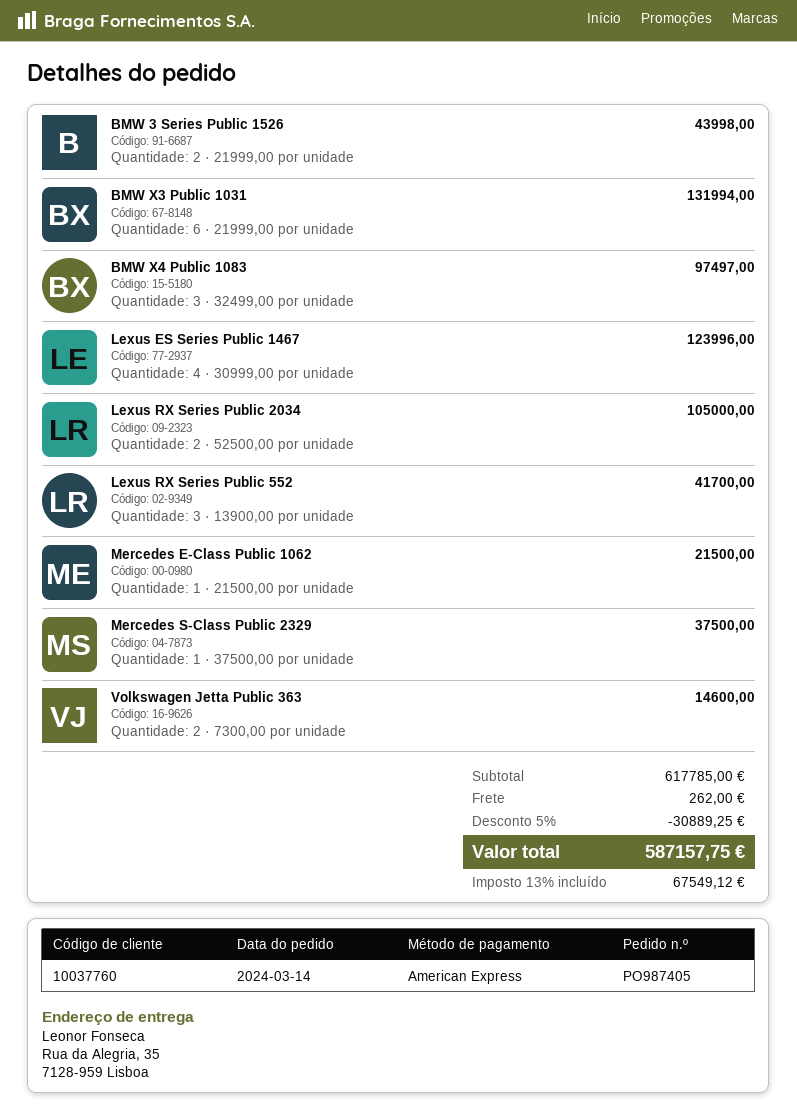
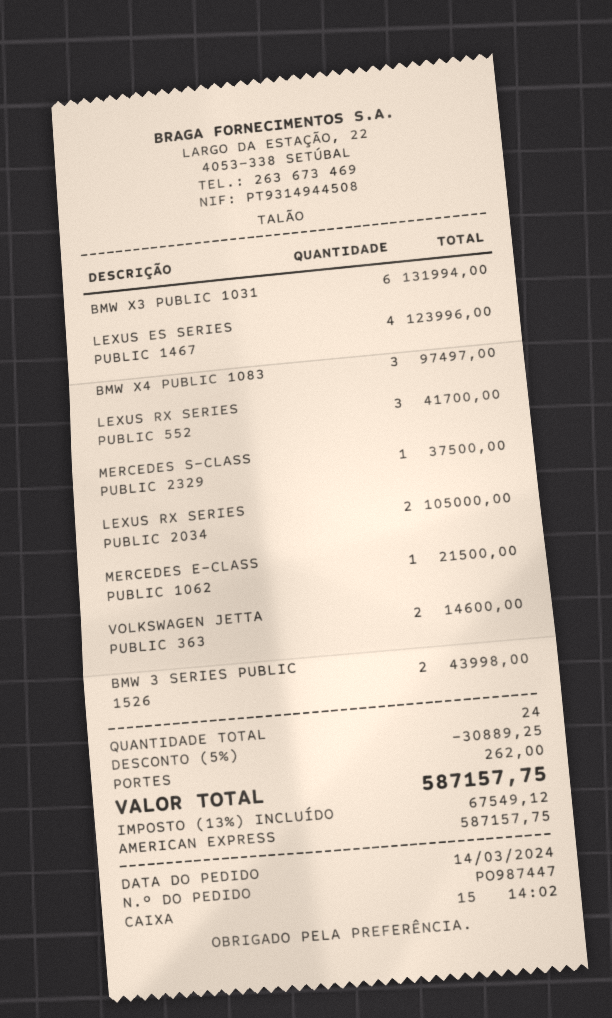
order number: PO987405 -> PO987447

